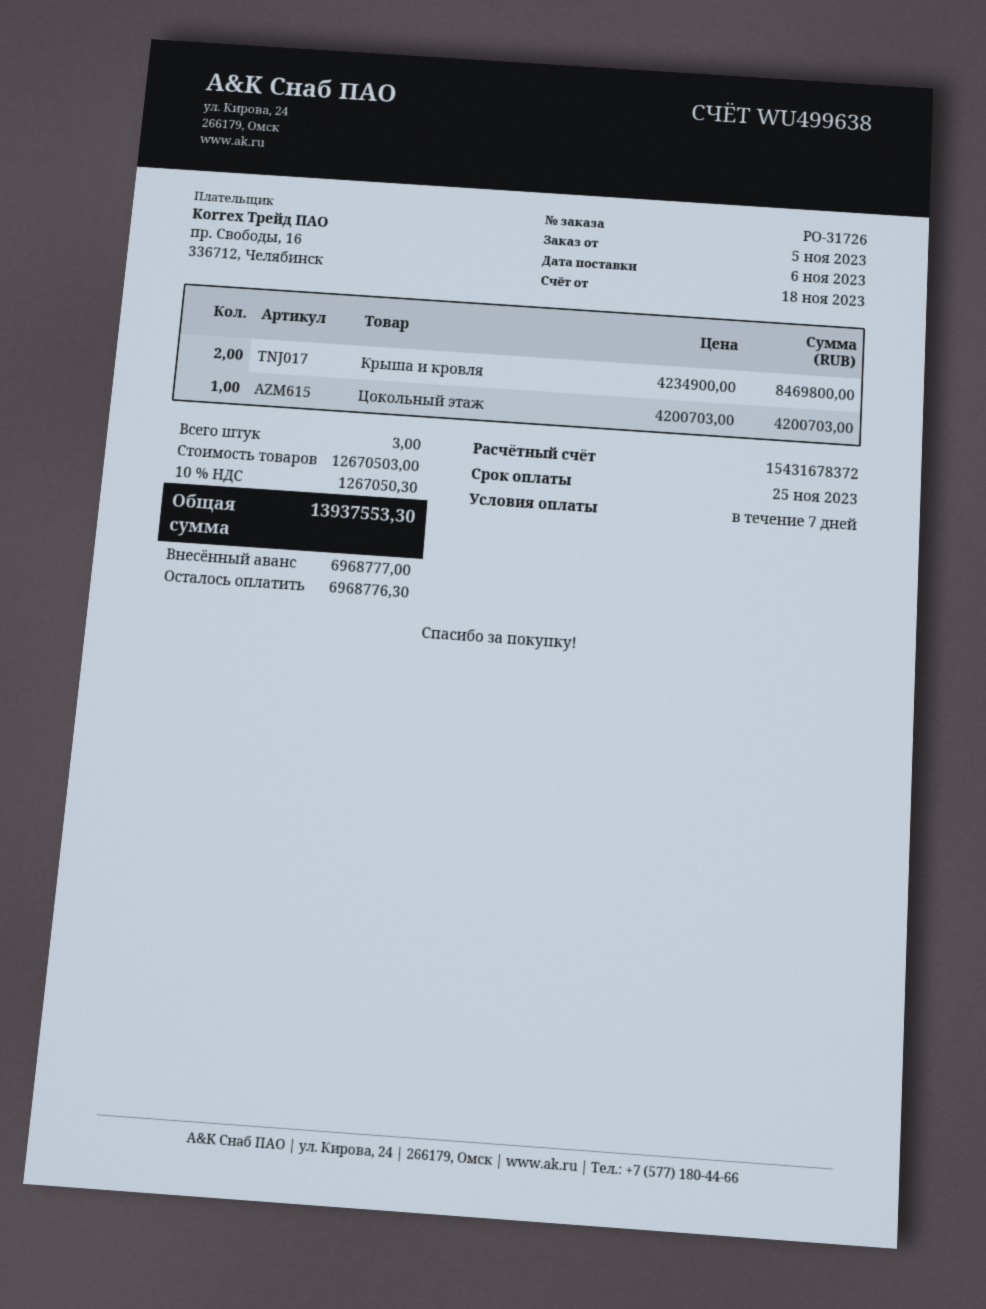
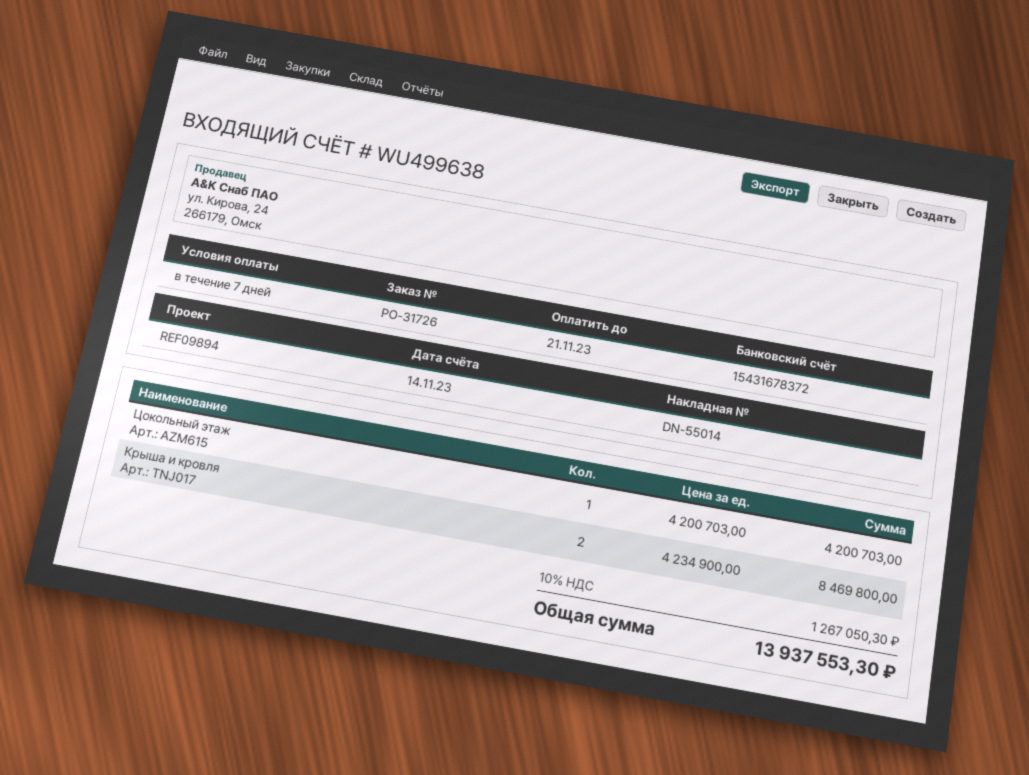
invoice date: 2023-11-18 -> 2023-11-14
due date: 2023-11-25 -> 2023-11-21

